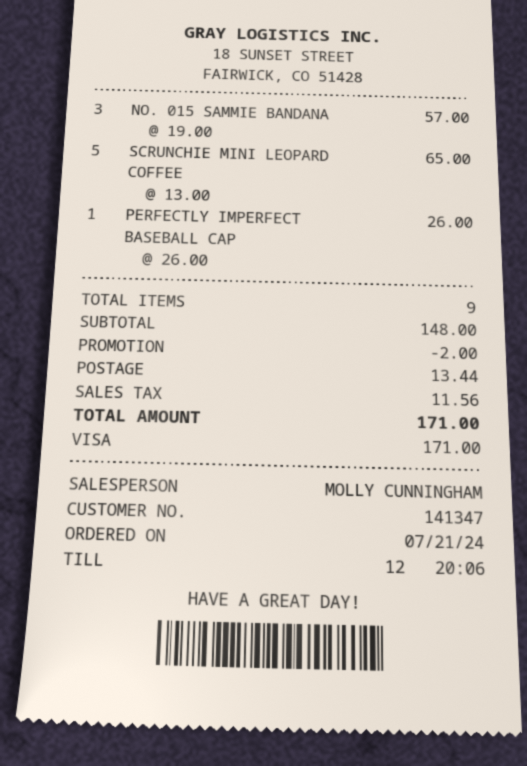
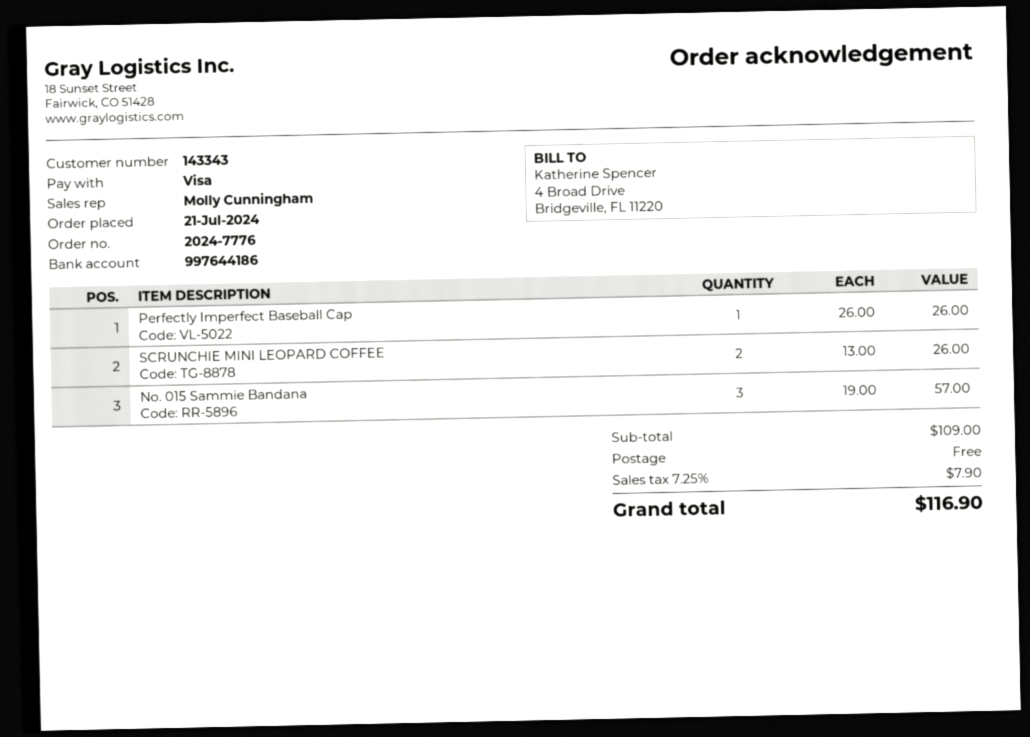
customer number: 141347 -> 143343
SCRUNCHIE MINI LEOPARD COFFEE: 5 x 13.00 = 65.00 -> 2 x 13.00 = 26.00
subtotal: 148.00 -> 109.00
discount: 2.00 -> none
shipping: 13.44 -> 0.00
tax: 11.56 -> 7.90
total: 171.00 -> 116.90

